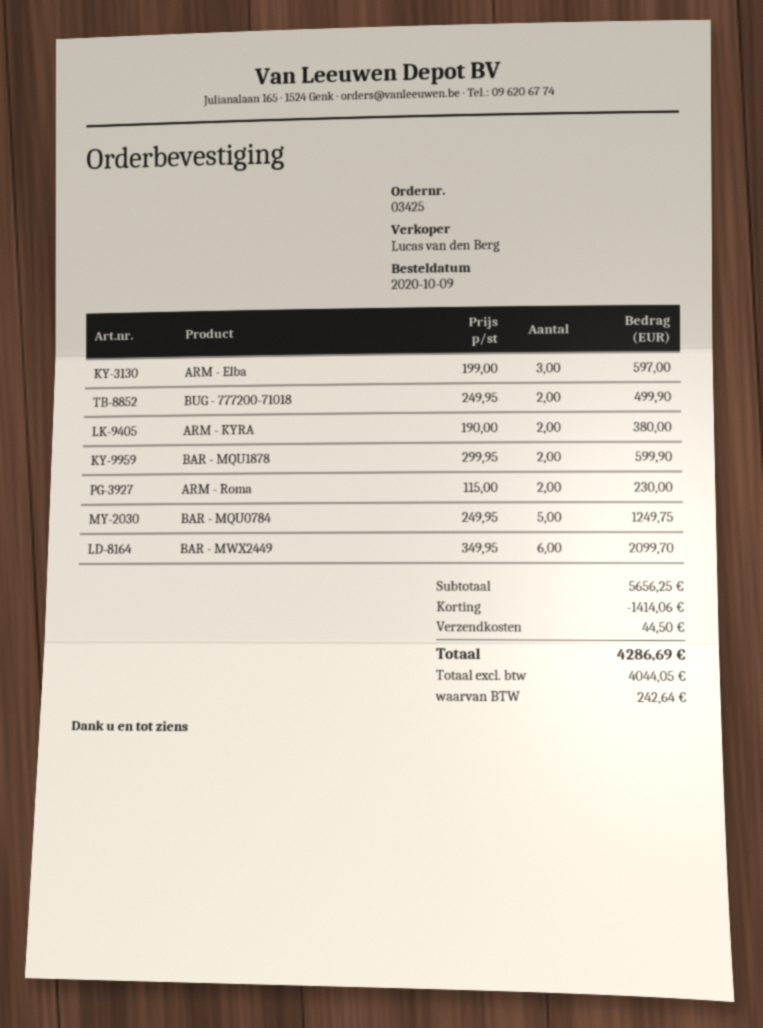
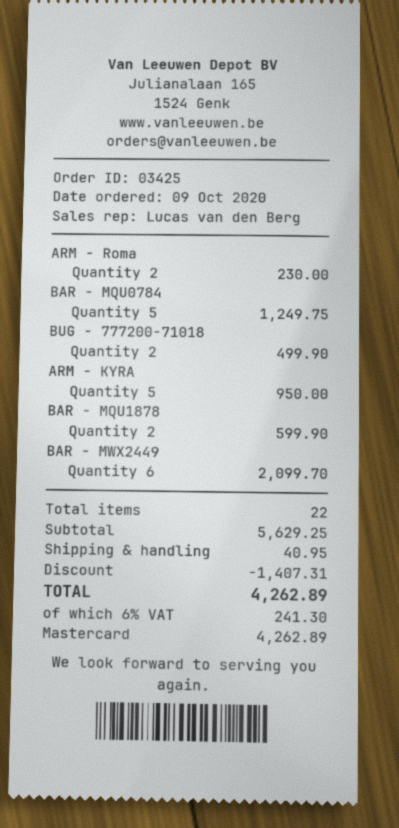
ARM - Elba: 3 for 597.00 -> none
ARM - KYRA: 2 for 380.00 -> 5 for 950.00
subtotal: 5656.25 -> 5629.25
discount: 1414.06 -> 1407.31
shipping: 44.50 -> 40.95
tax: 242.64 -> 241.30
total: 4286.69 -> 4262.89

